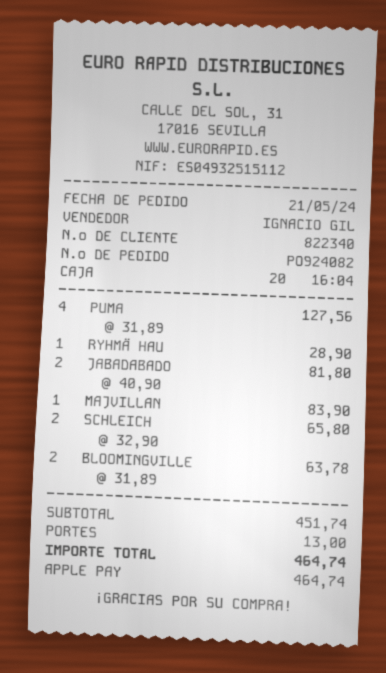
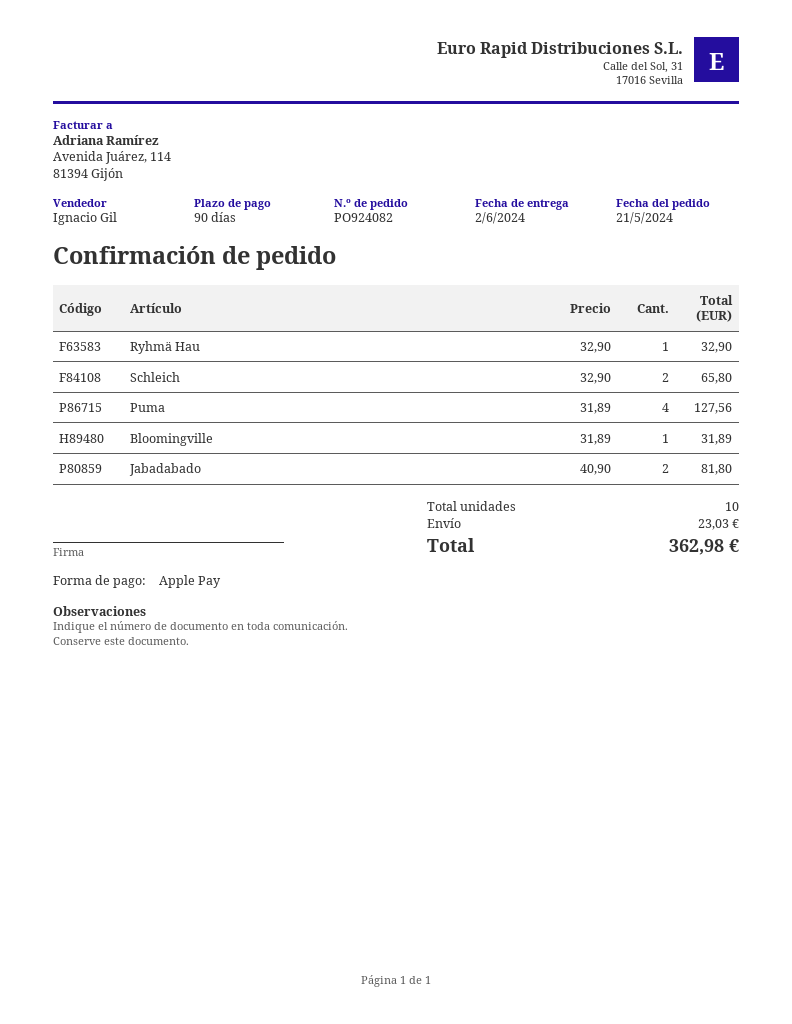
RYHMÄ HAU: 1 x 28.90 = 28.90 -> 1 x 32.90 = 32.90
MAJVILLAN: 1 x 83.90 = 83.90 -> none
BLOOMINGVILLE: 2 x 31.89 = 63.78 -> 1 x 31.89 = 31.89
shipping: 13.00 -> 23.03
total: 464.74 -> 362.98

